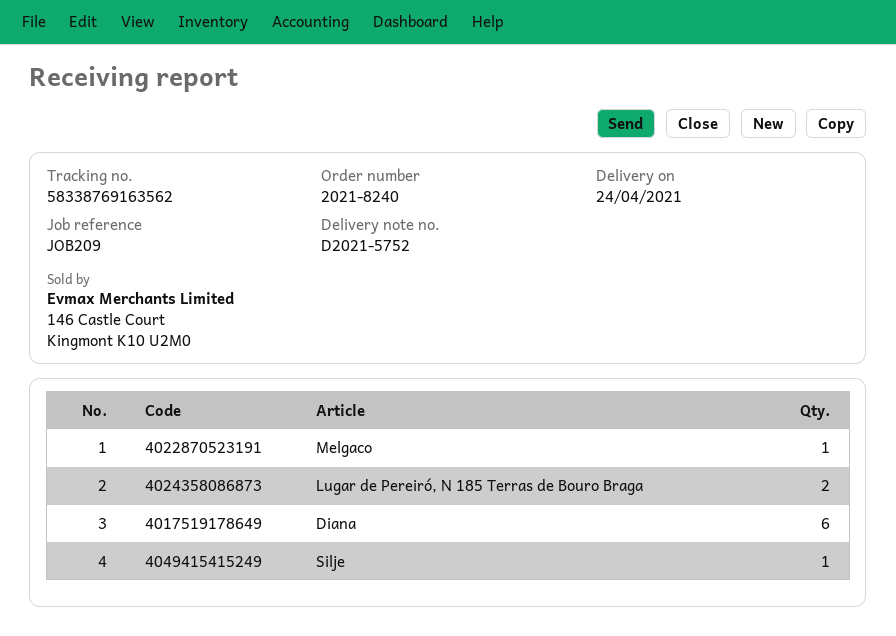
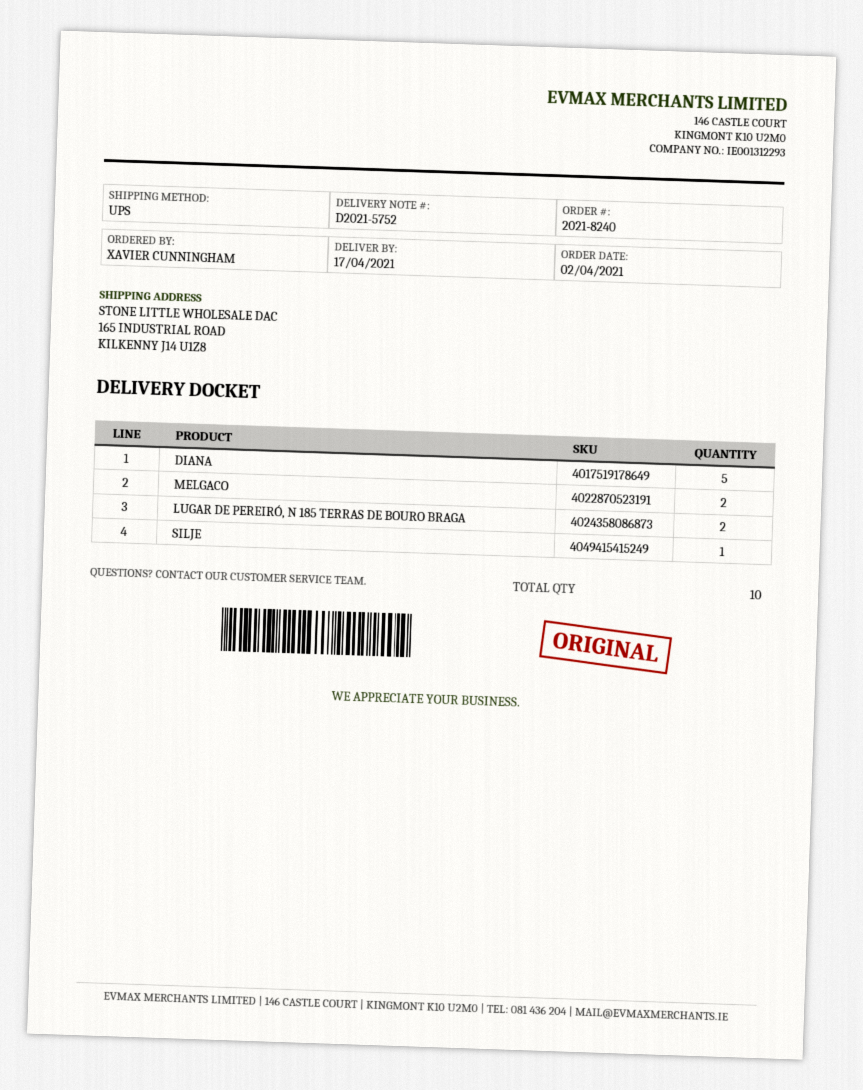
delivery date: 2021-04-24 -> 2021-04-17
Melgaco: 1 -> 2
Diana: 6 -> 5

